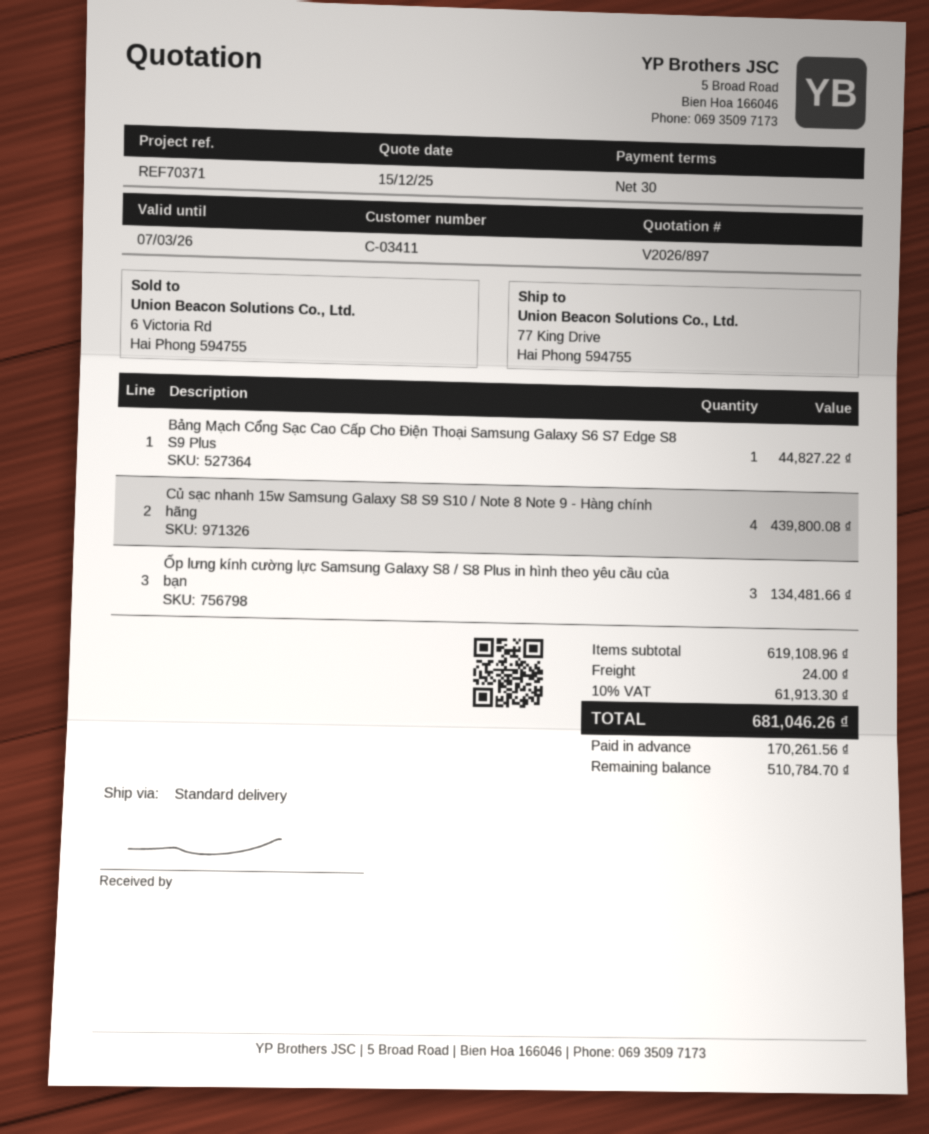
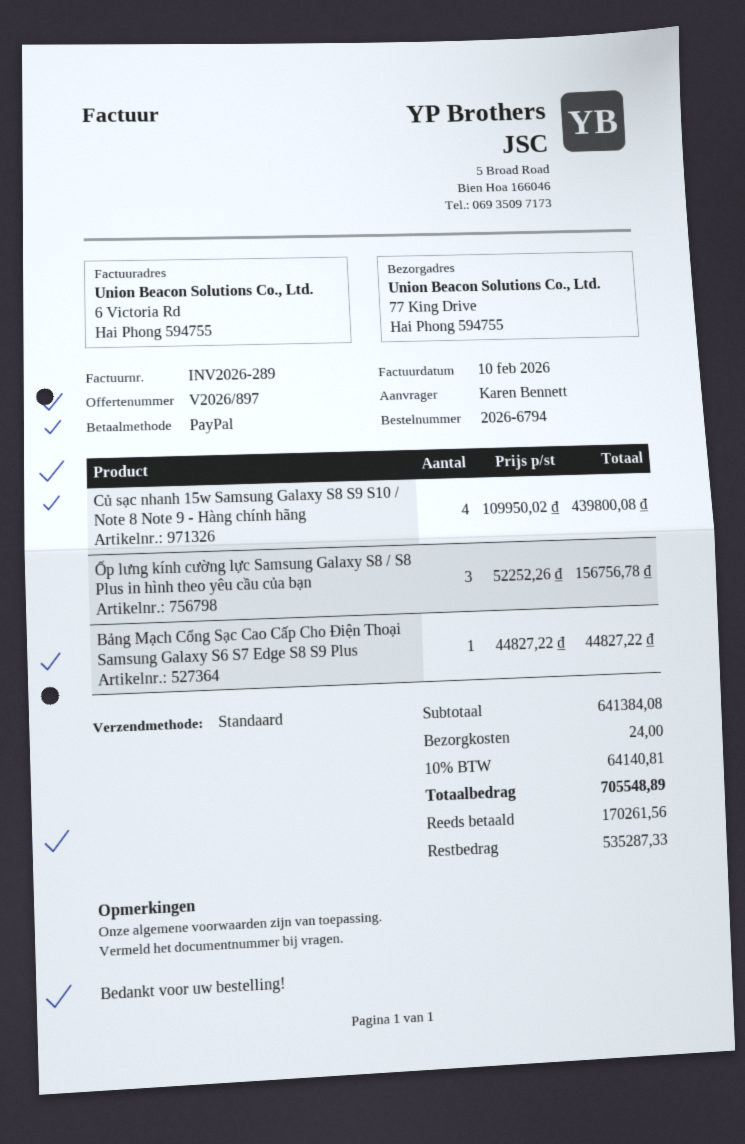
Ốp lưng kính cường lực Samsung Galaxy S8 / S8 Plus in hình theo yêu cầu của bạn: 3 for 134481.66 -> 3 for 156756.78
subtotal: 619108.96 -> 641384.08
tax: 10% = 61913.30 -> 10% = 64140.81
total: 681046.26 -> 705548.89
balance: 510784.70 -> 535287.33

